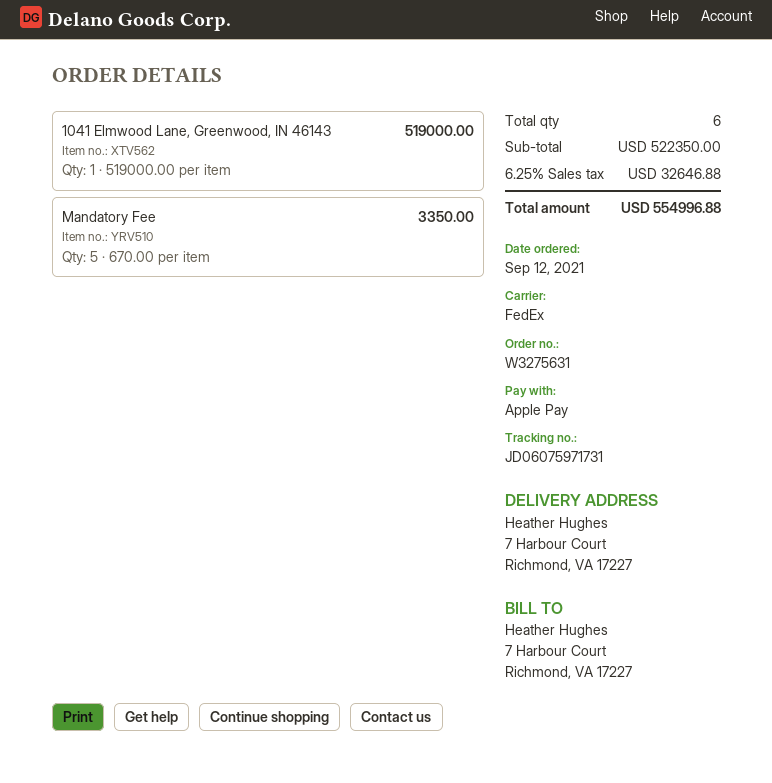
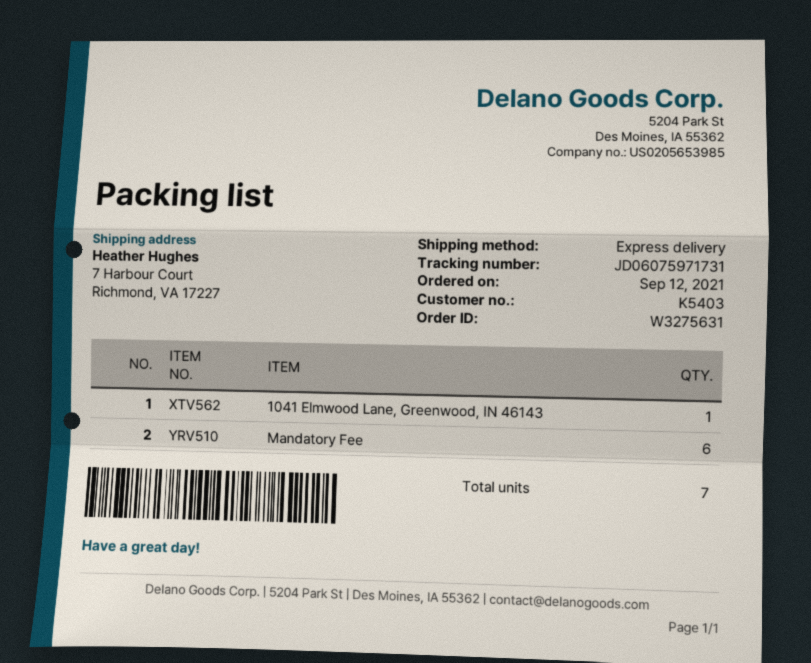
shipping method: FedEx -> express
Mandatory Fee: 5 -> 6
total quantity: 6 -> 7

